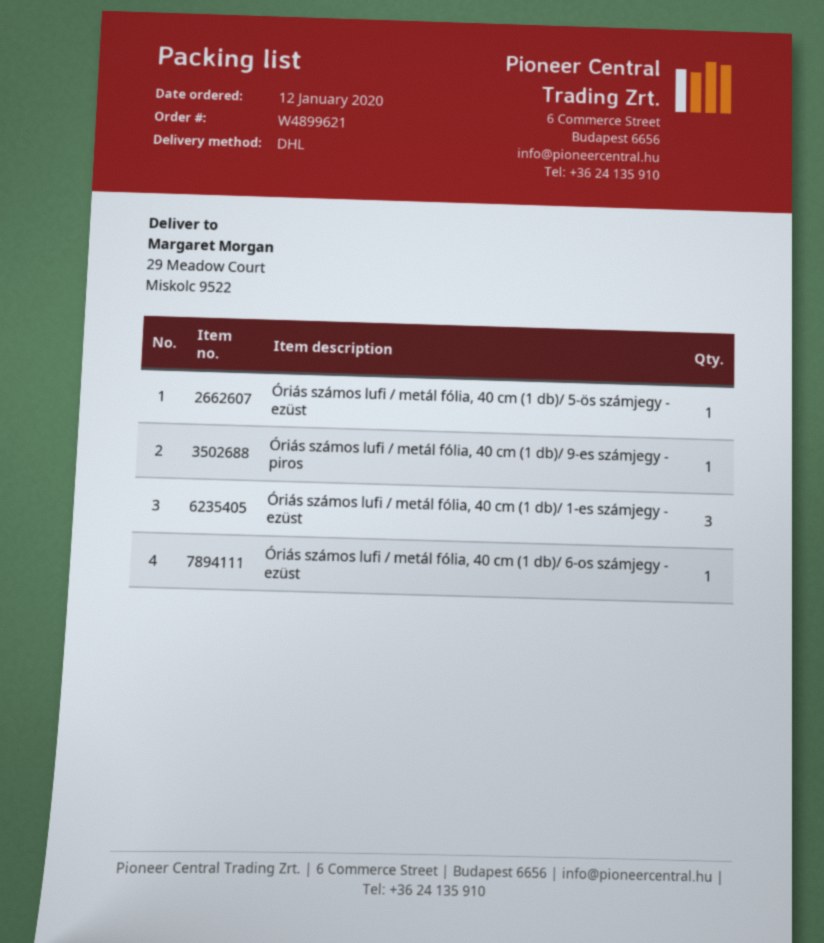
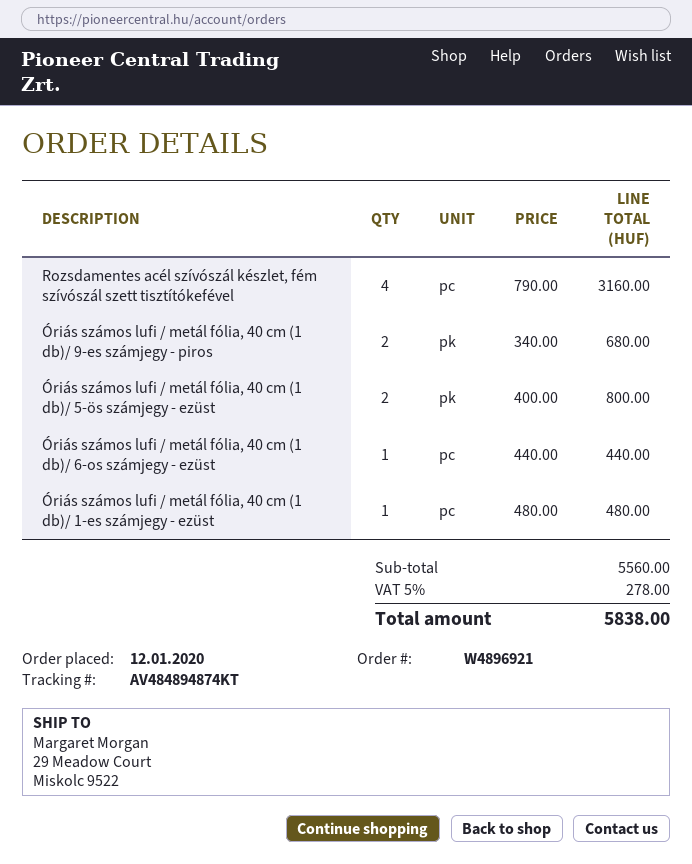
order number: W4899621 -> W4896921
Óriás számos lufi / metál fólia, 40 cm (1 db)/ 5-ös számjegy - ezüst: 1 -> 2
Óriás számos lufi / metál fólia, 40 cm (1 db)/ 9-es számjegy - piros: 1 -> 2
Óriás számos lufi / metál fólia, 40 cm (1 db)/ 1-es számjegy - ezüst: 3 -> 1
Rozsdamentes acél szívószál készlet, fém szívószál szett tisztítókefével: none -> 4

